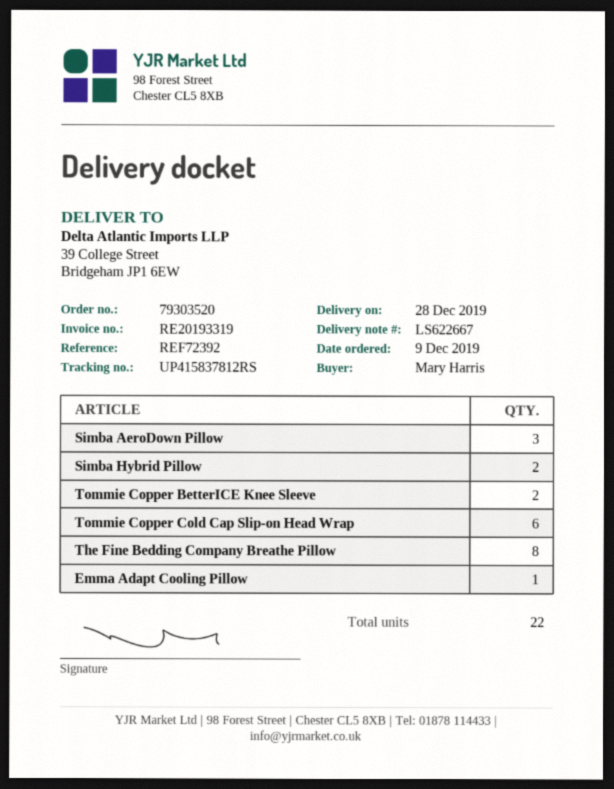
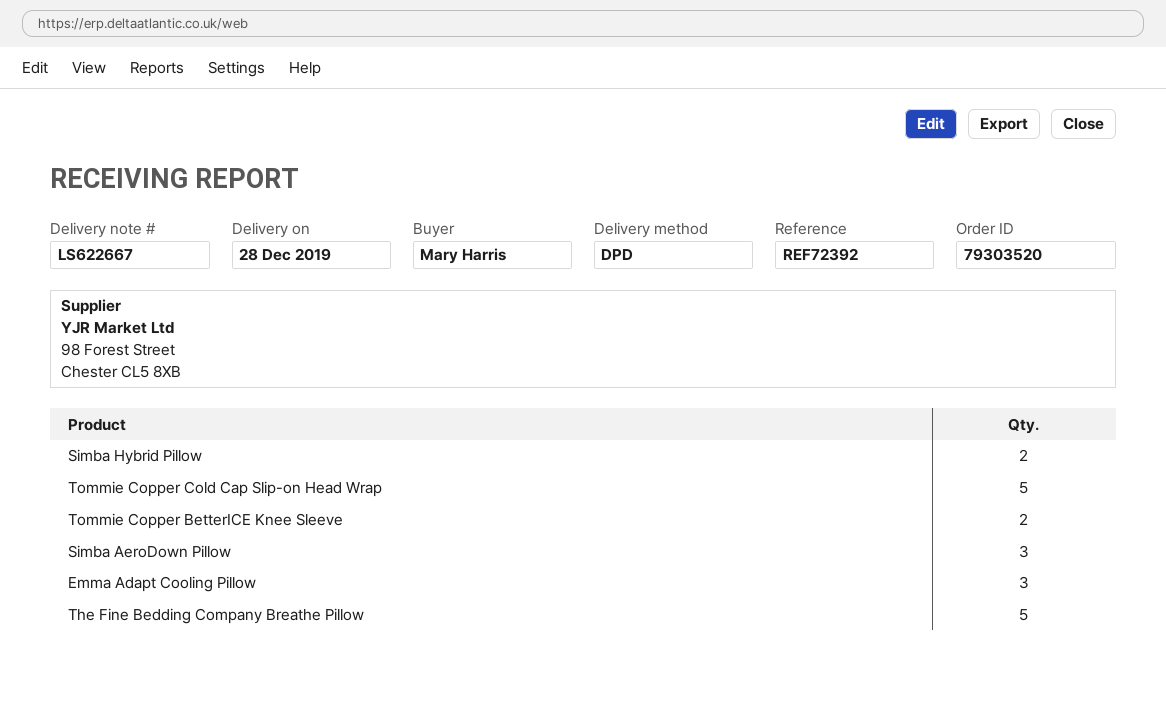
Tommie Copper Cold Cap Slip-on Head Wrap: 6 -> 5
The Fine Bedding Company Breathe Pillow: 8 -> 5
Emma Adapt Cooling Pillow: 1 -> 3

